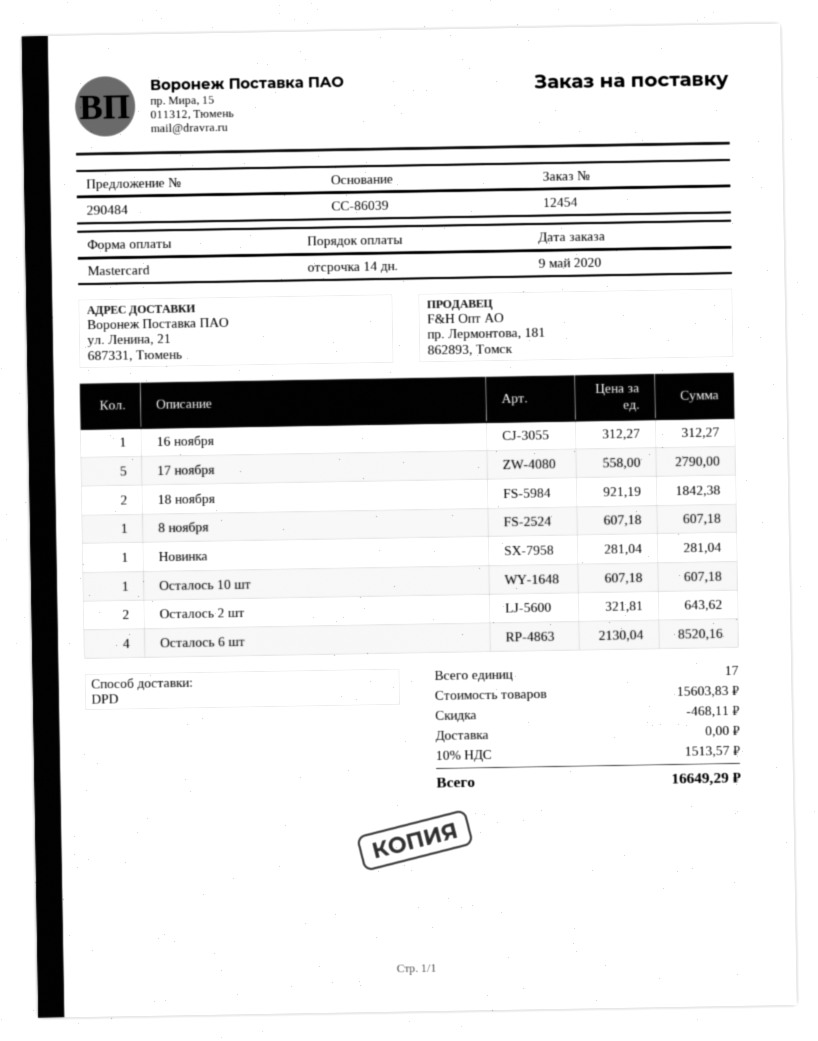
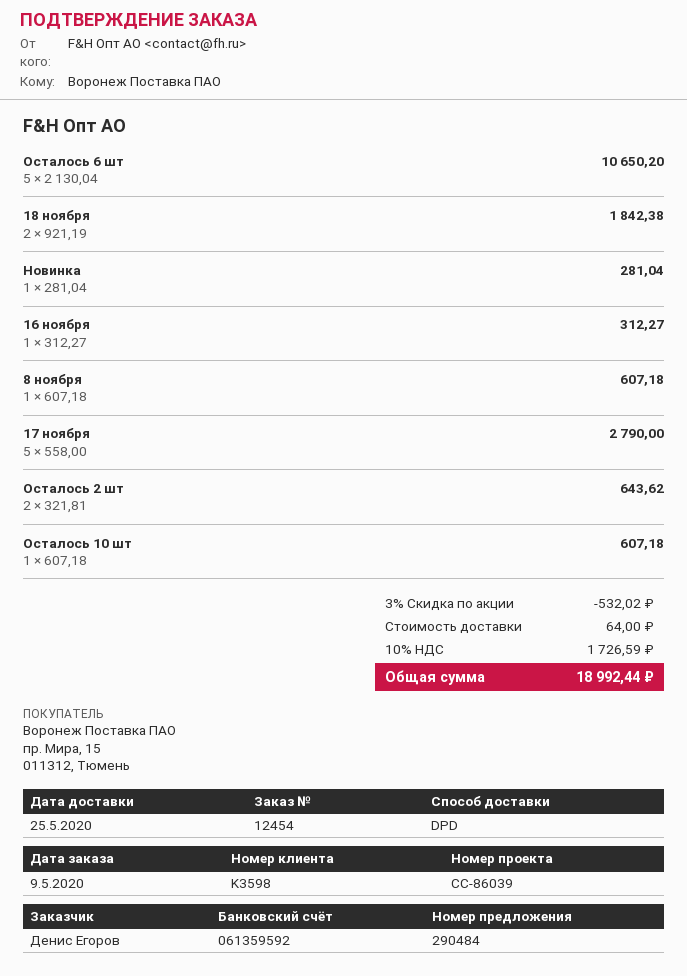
Осталось 6 шт: 4 x 2130.04 = 8520.16 -> 5 x 2130.04 = 10650.20
discount: 468.11 -> 532.02
shipping: 0.00 -> 64.00
tax: 10% = 1513.57 -> 10% = 1726.59
total: 16649.29 -> 18992.44

